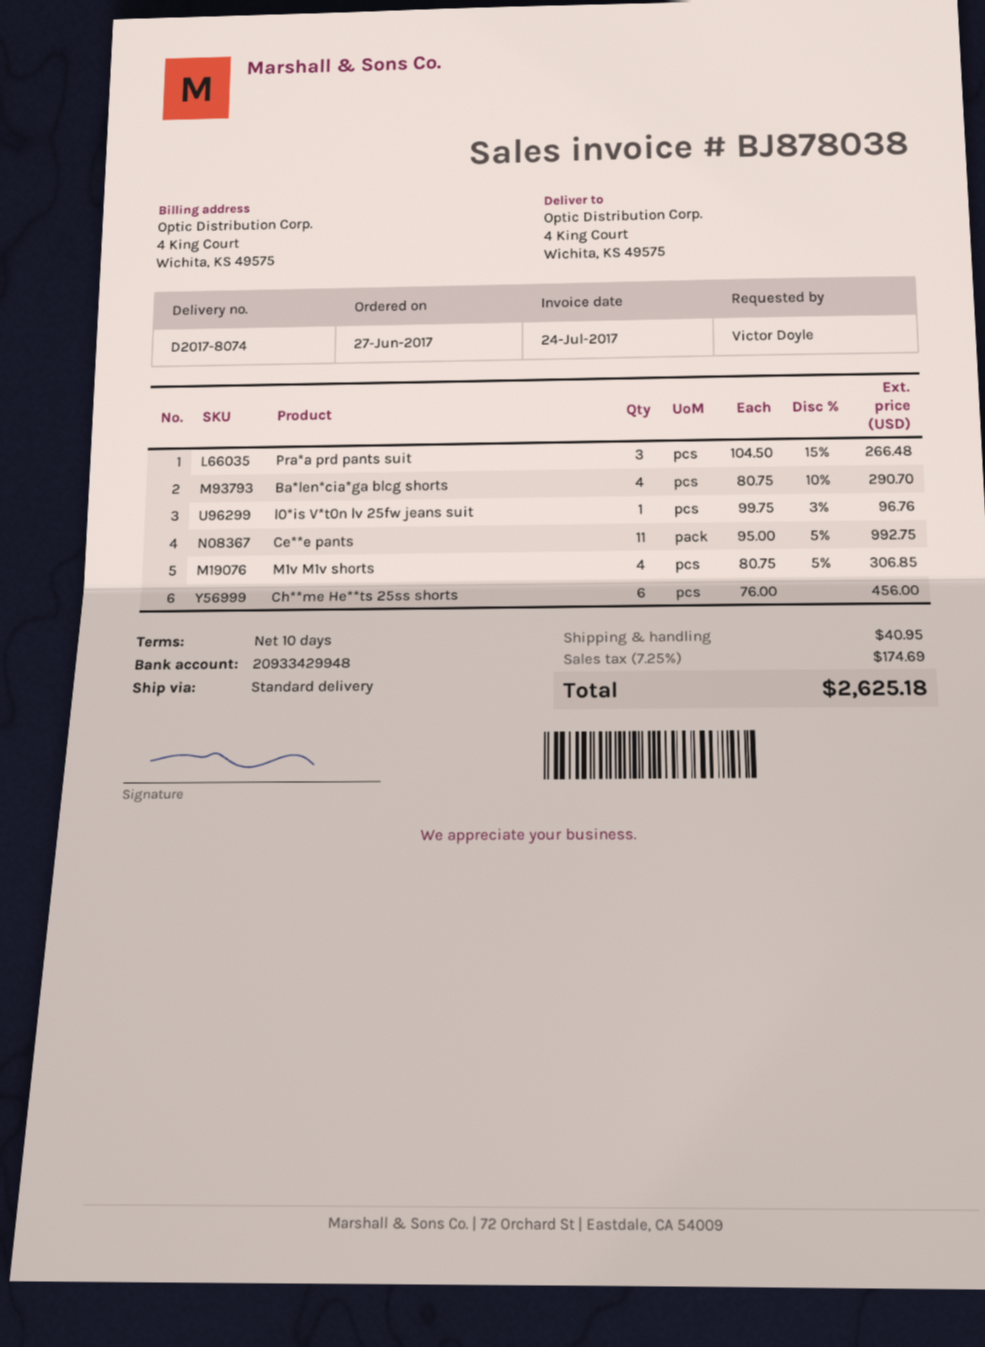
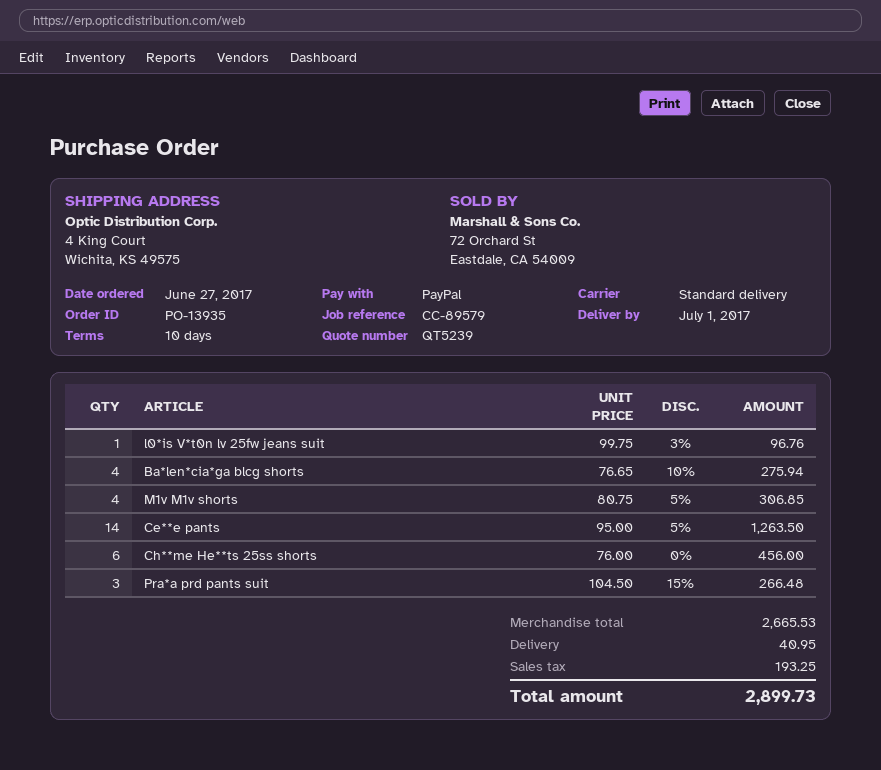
Ba*len*cia*ga blcg shorts: 4 x 80.75 - 10% = 290.70 -> 4 x 76.65 - 10% = 275.94
Ce**e pants: 11 x 95.00 - 5% = 992.75 -> 14 x 95.00 - 5% = 1263.50
tax: 174.69 -> 193.25
total: 2625.18 -> 2899.73

